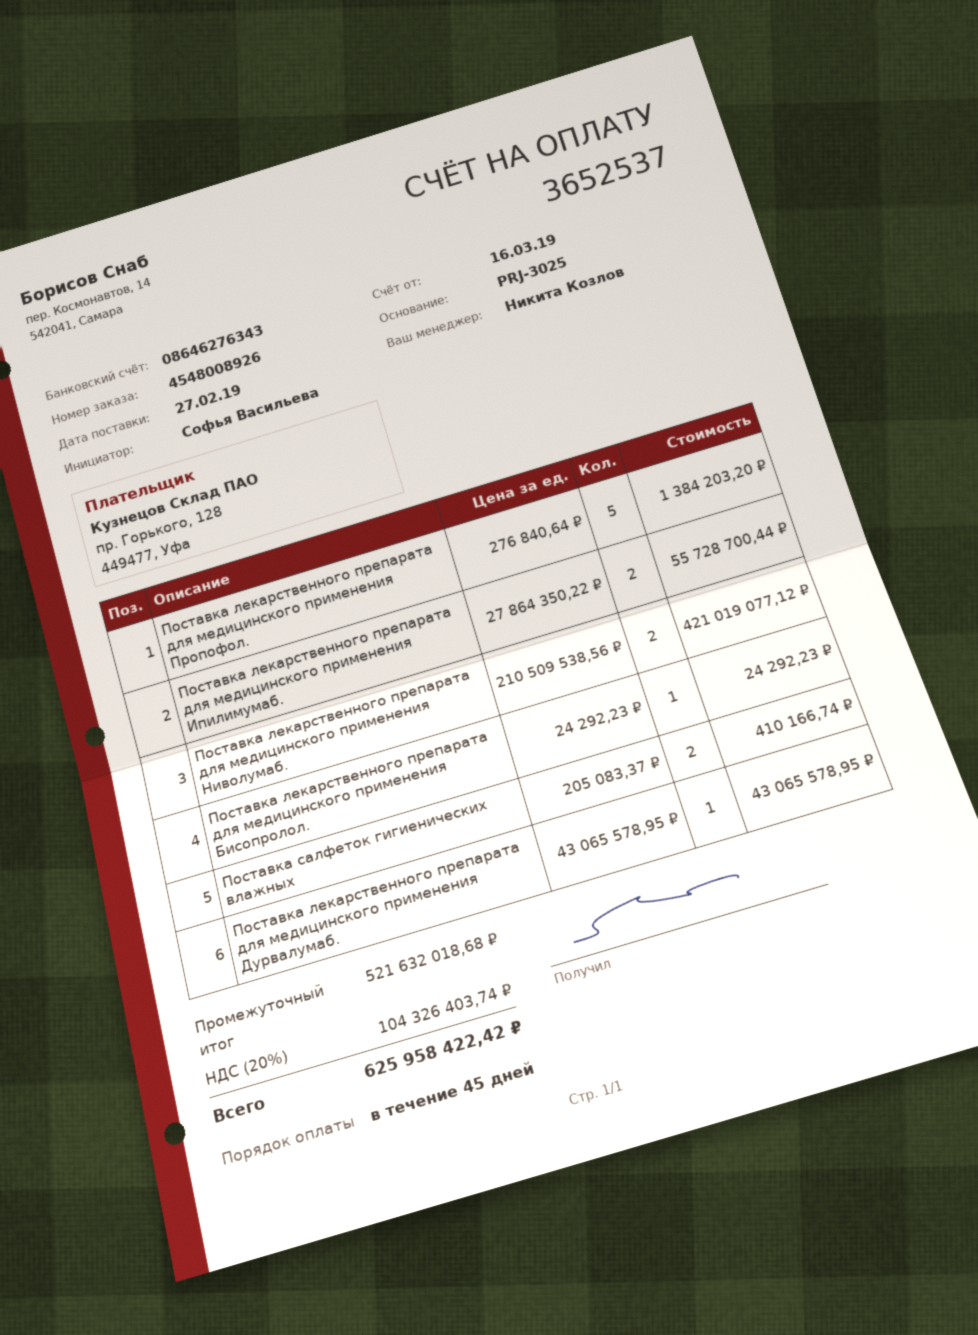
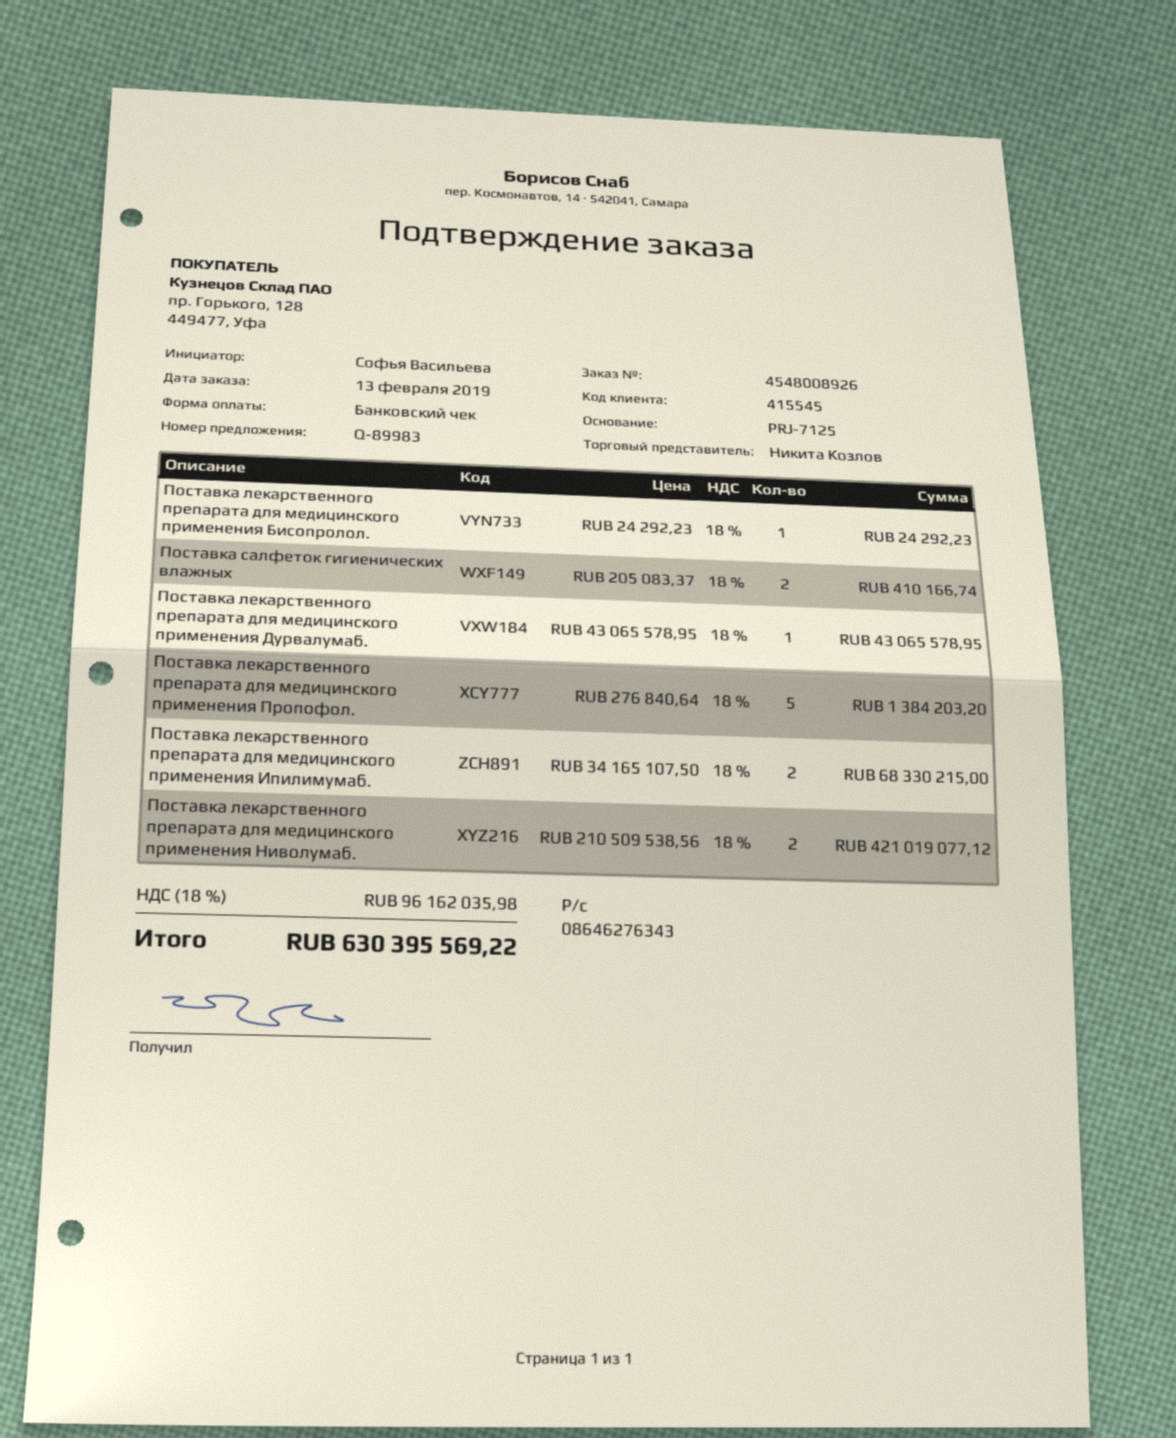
reference: PRJ-3025 -> PRJ-7125
Поставка лекарственного препарата для медицинского применения Ипилимумаб.: 2 x 27864350.22 = 55728700.44 -> 2 x 34165107.50 = 68330215.00
tax: 20% = 104326403.74 -> 18% = 96162035.98
total: 625958422.42 -> 630395569.22

